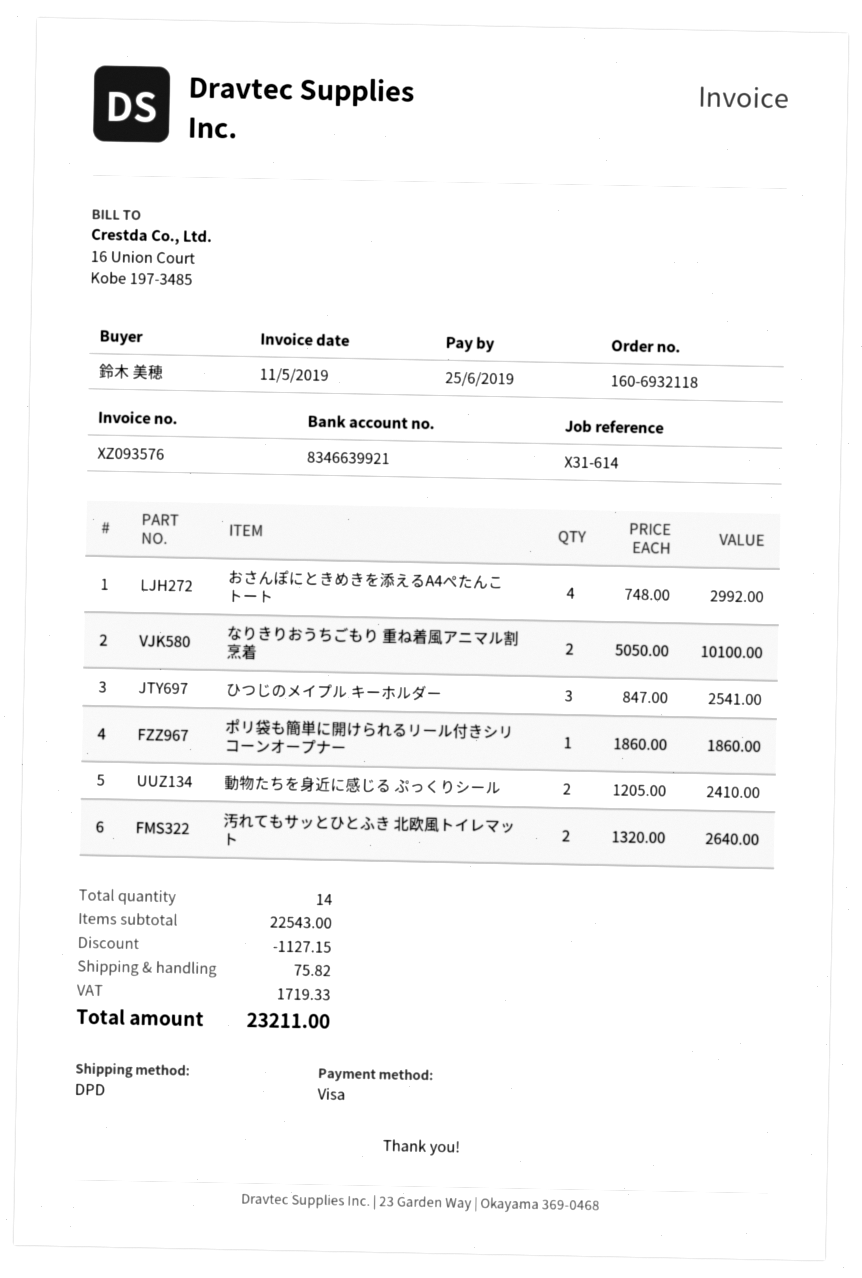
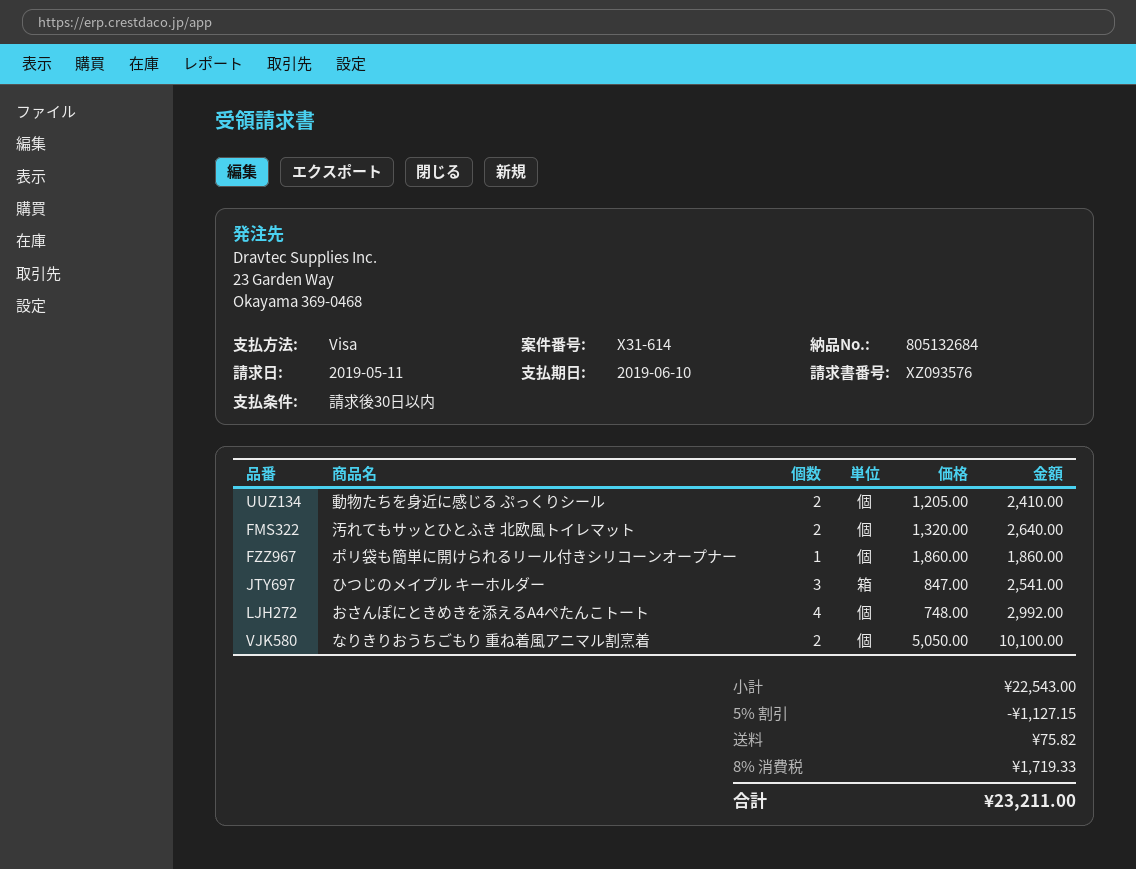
due date: 2019-06-25 -> 2019-06-10

